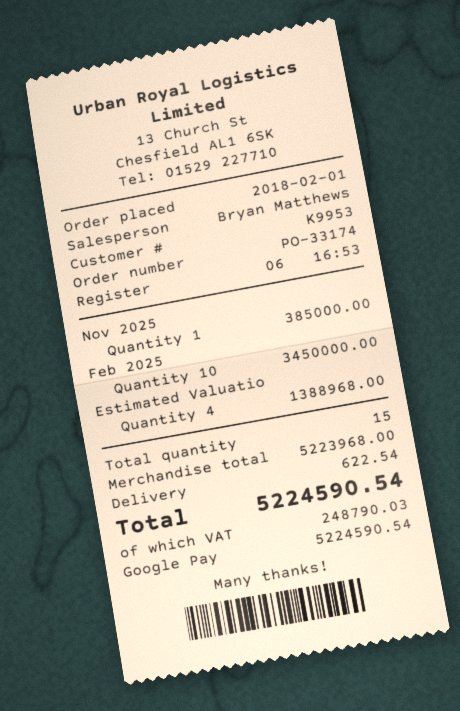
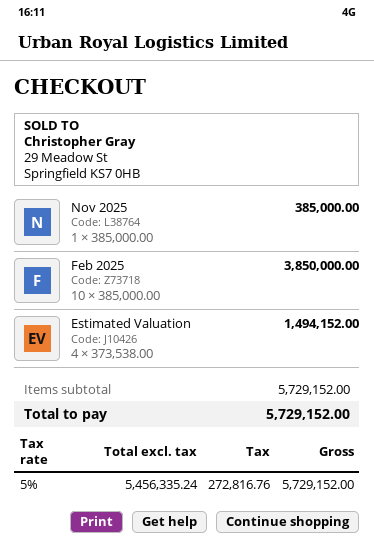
Feb 2025: 10 for 3450000.00 -> 10 for 3850000.00
Estimated Valuatio: 4 for 1388968.00 -> 4 for 1494152.00
subtotal: 5223968.00 -> 5729152.00
shipping: 622.54 -> none
tax: 248790.03 -> 272816.76
total: 5224590.54 -> 5729152.00

